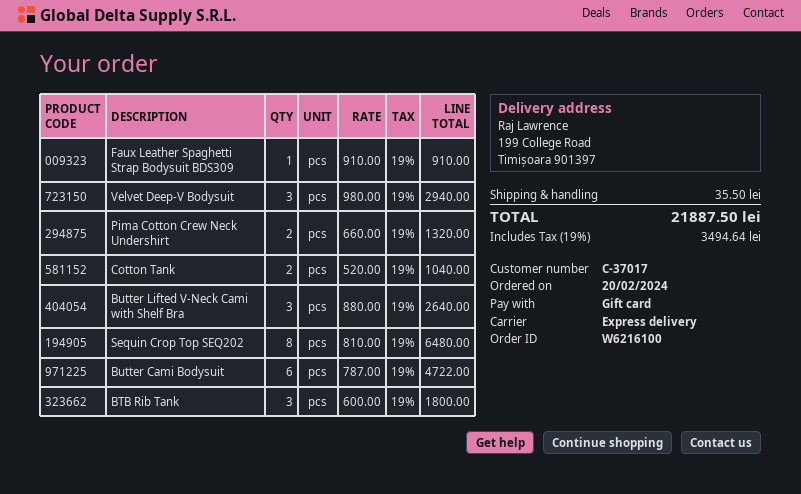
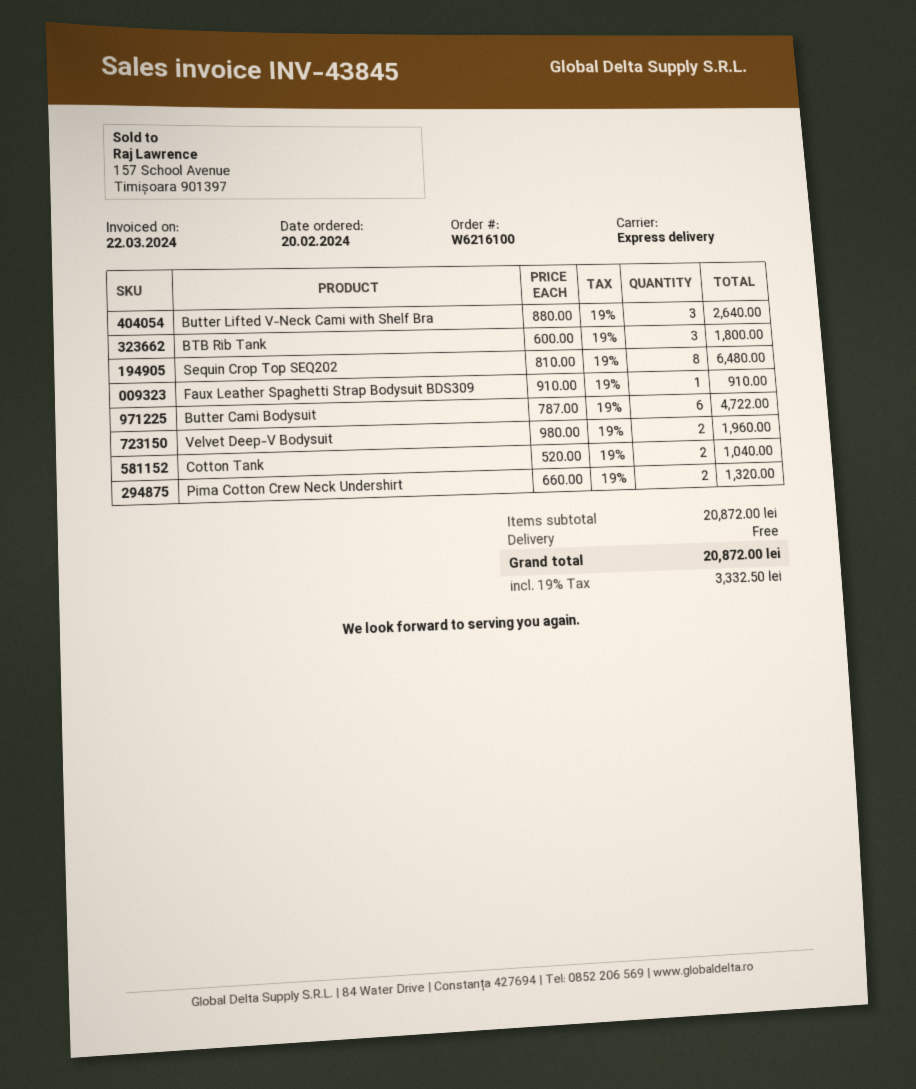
Velvet Deep-V Bodysuit: 3 x 980.00 = 2940.00 -> 2 x 980.00 = 1960.00
shipping: 35.50 -> 0.00
tax: 19% = 3494.64 -> 19% = 3332.50
total: 21887.50 -> 20872.00

